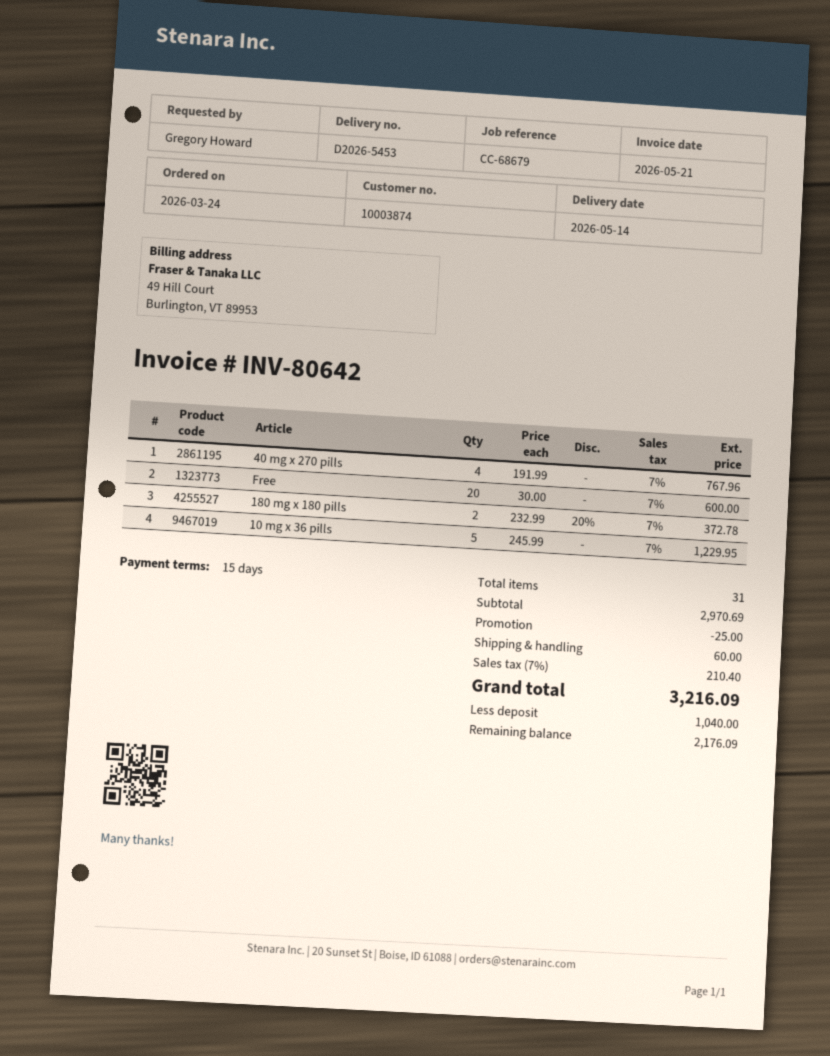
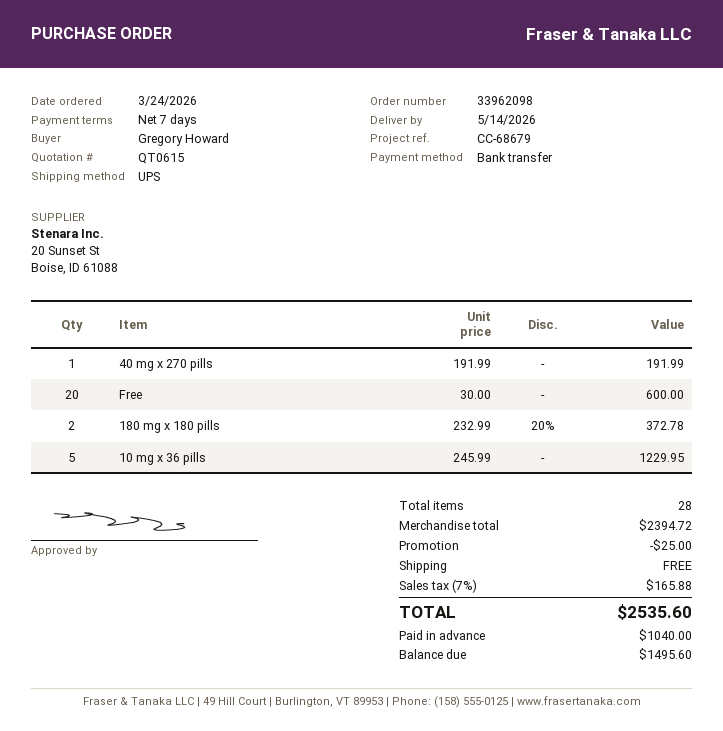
payment terms: 15 days -> 7 days
40 mg x 270 pills: 4 x 191.99 = 767.96 -> 1 x 191.99 = 191.99
total quantity: 31 -> 28
subtotal: 2970.69 -> 2394.72
shipping: 60.00 -> 0.00
tax: 7% = 210.40 -> 7% = 165.88
total: 3216.09 -> 2535.60
balance: 2176.09 -> 1495.60

